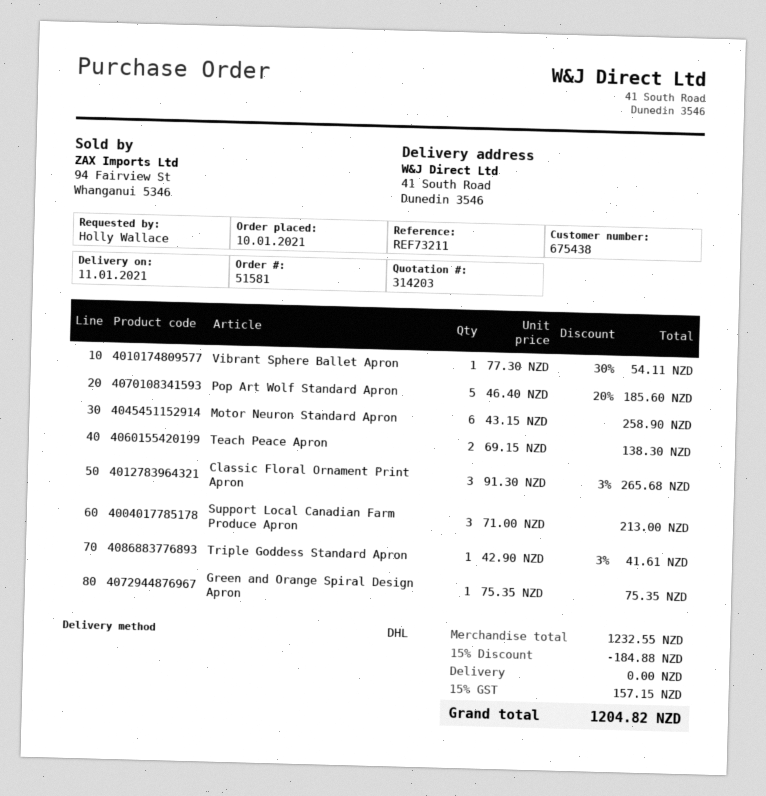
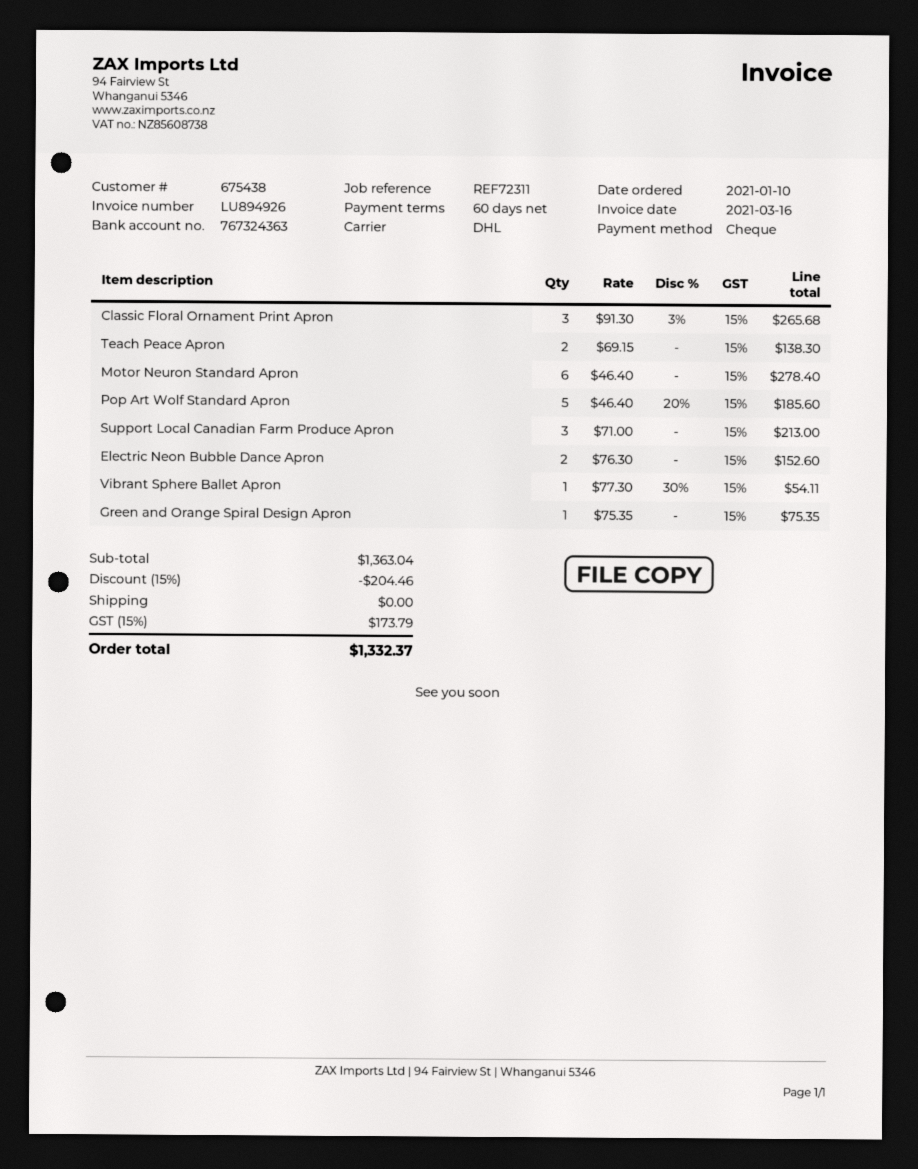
reference: REF73211 -> REF72311
Motor Neuron Standard Apron: 6 x 43.15 = 258.90 -> 6 x 46.40 = 278.40
Triple Goddess Standard Apron: 1 x 42.90 - 3% = 41.61 -> none
Electric Neon Bubble Dance Apron: none -> 2 x 76.30 = 152.60
subtotal: 1232.55 -> 1363.04
discount: 15% = 184.88 -> 15% = 204.46
tax: 15% = 157.15 -> 15% = 173.79
total: 1204.82 -> 1332.37

